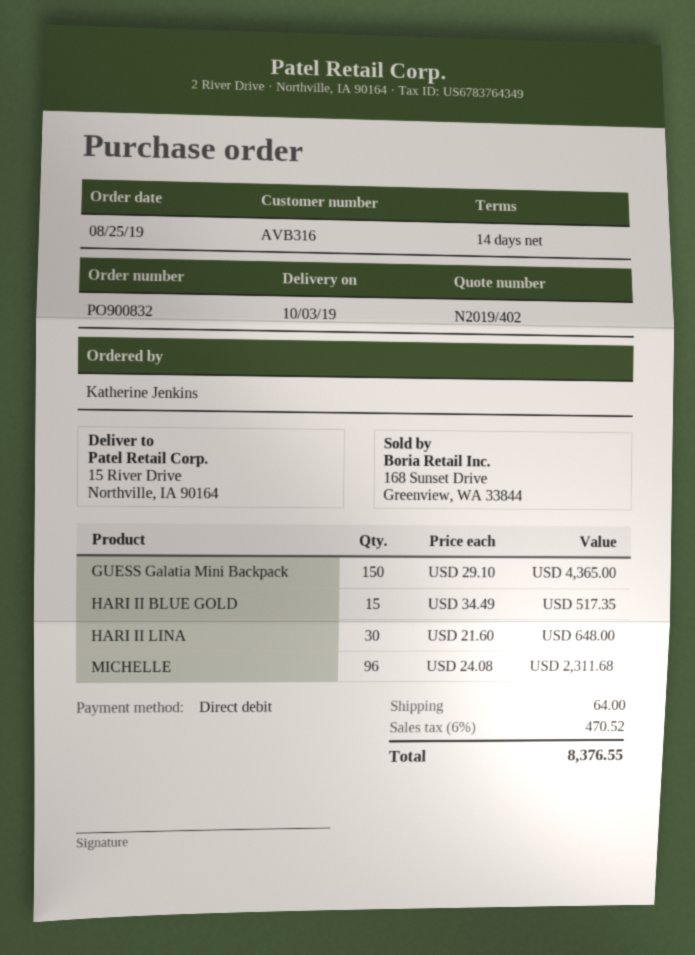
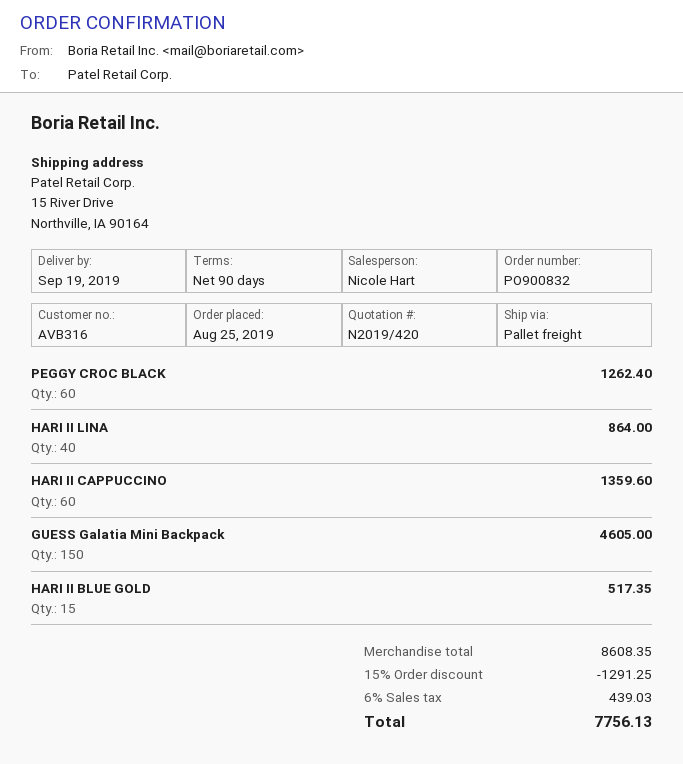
quote number: N2019/402 -> N2019/420
delivery date: 2019-10-03 -> 2019-09-19
payment terms: 14 days -> 90 days
GUESS Galatia Mini Backpack: 150 for 4365.00 -> 150 for 4605.00
HARI II LINA: 30 for 648.00 -> 40 for 864.00
MICHELLE: 96 for 2311.68 -> none
PEGGY CROC BLACK: none -> 60 for 1262.40
HARI II CAPPUCCINO: none -> 60 for 1359.60
discount: none -> 15% = 1291.25
shipping: 64.00 -> none
tax: 6% = 470.52 -> 6% = 439.03
total: 8376.55 -> 7756.13

